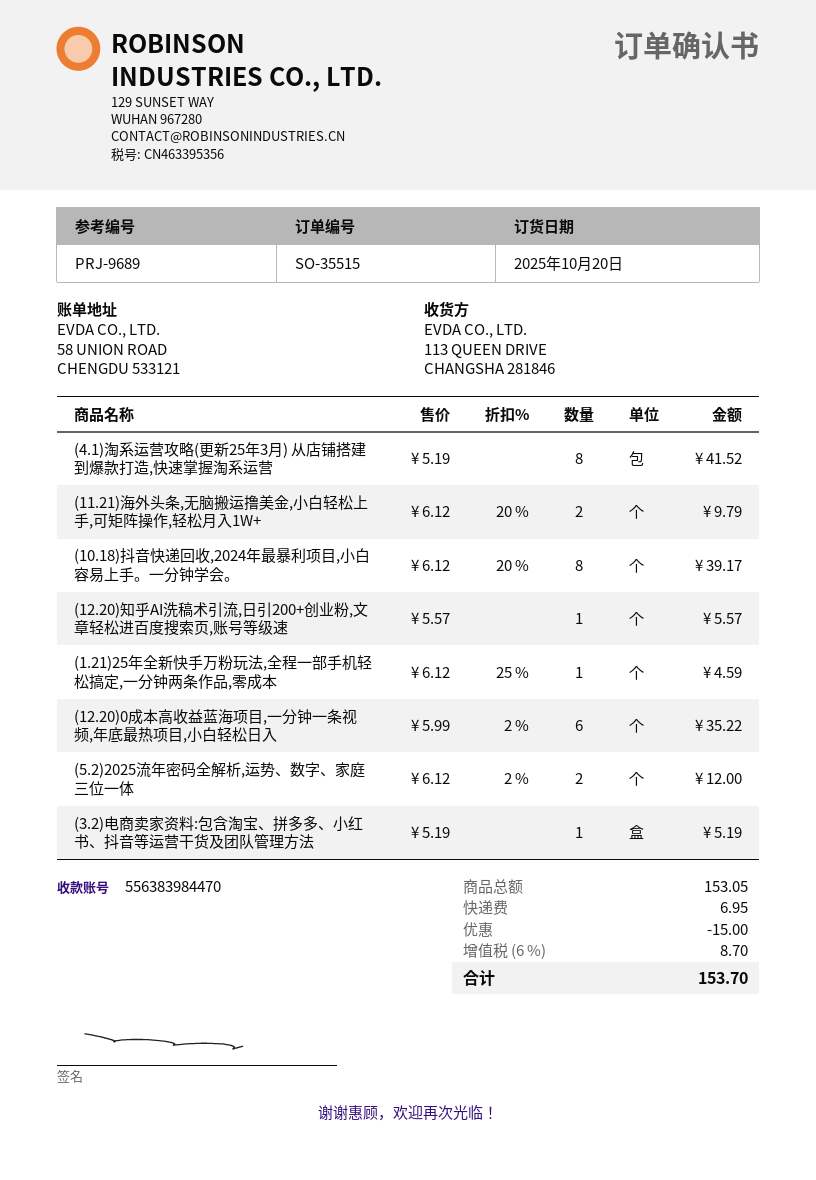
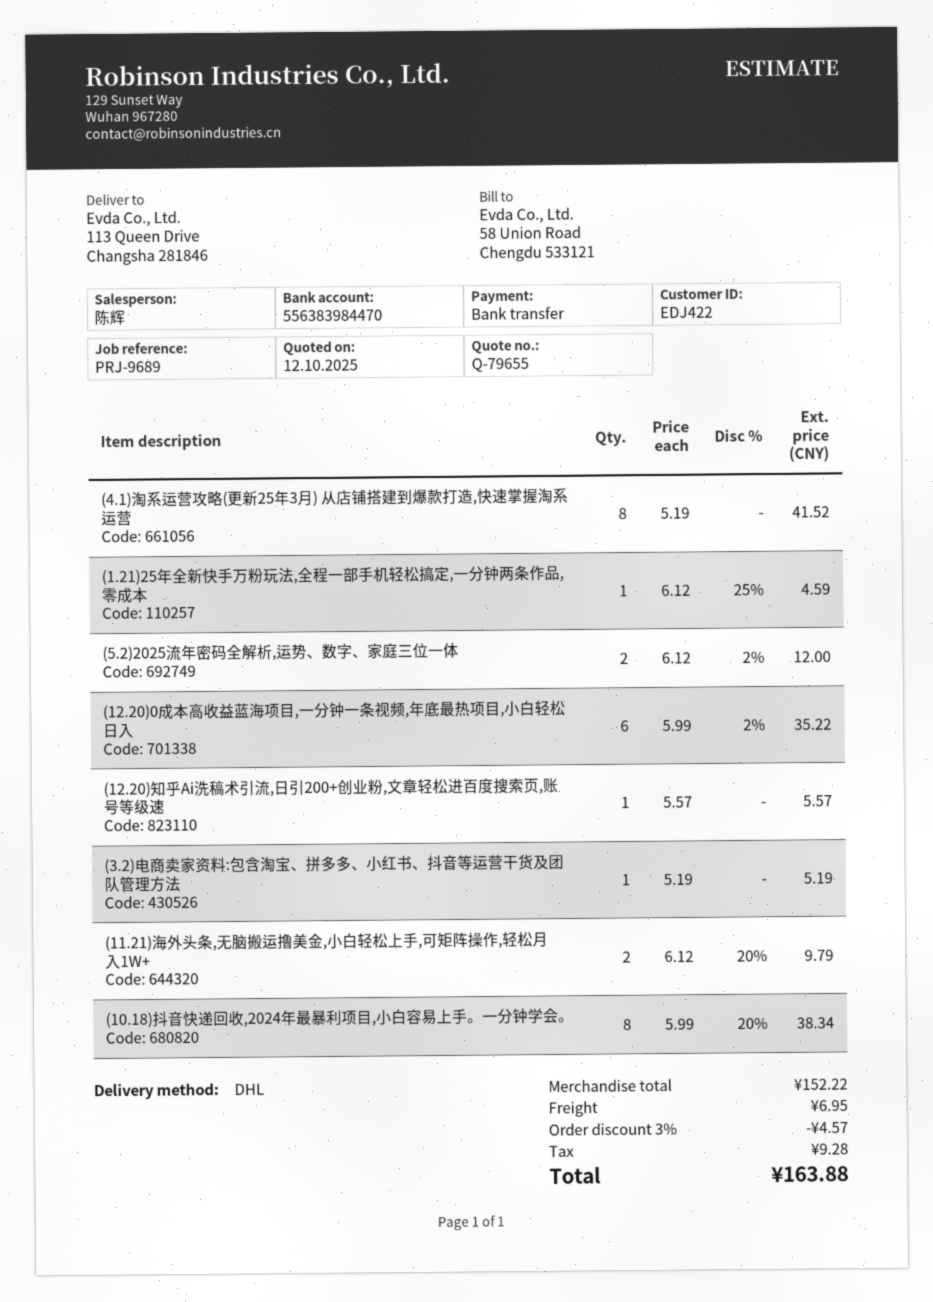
(10.18)抖音快递回收,2024年最暴利项目,小白容易上手。一分钟学会。: 8 x 6.12 - 20% = 39.17 -> 8 x 5.99 - 20% = 38.34
subtotal: 153.05 -> 152.22
discount: 15.00 -> 4.57
tax: 8.70 -> 9.28
total: 153.70 -> 163.88

